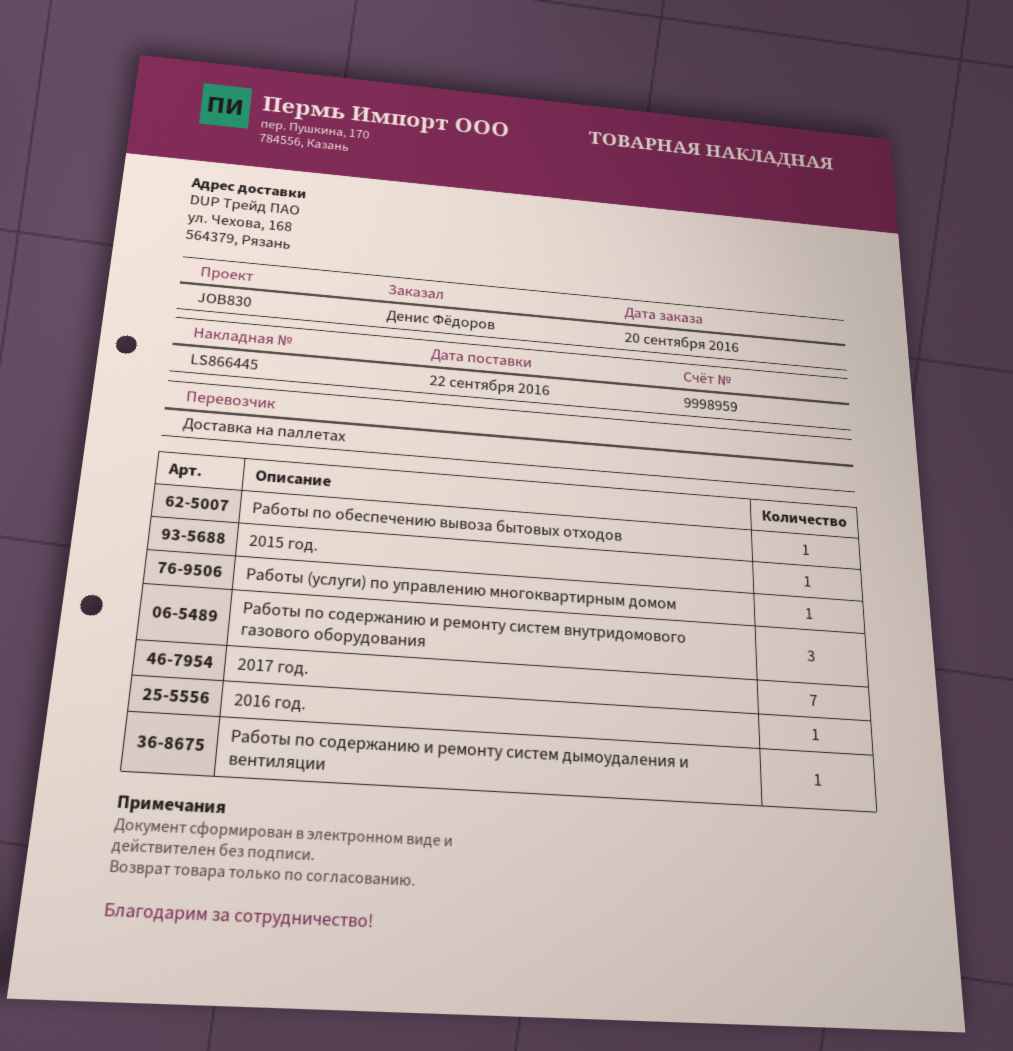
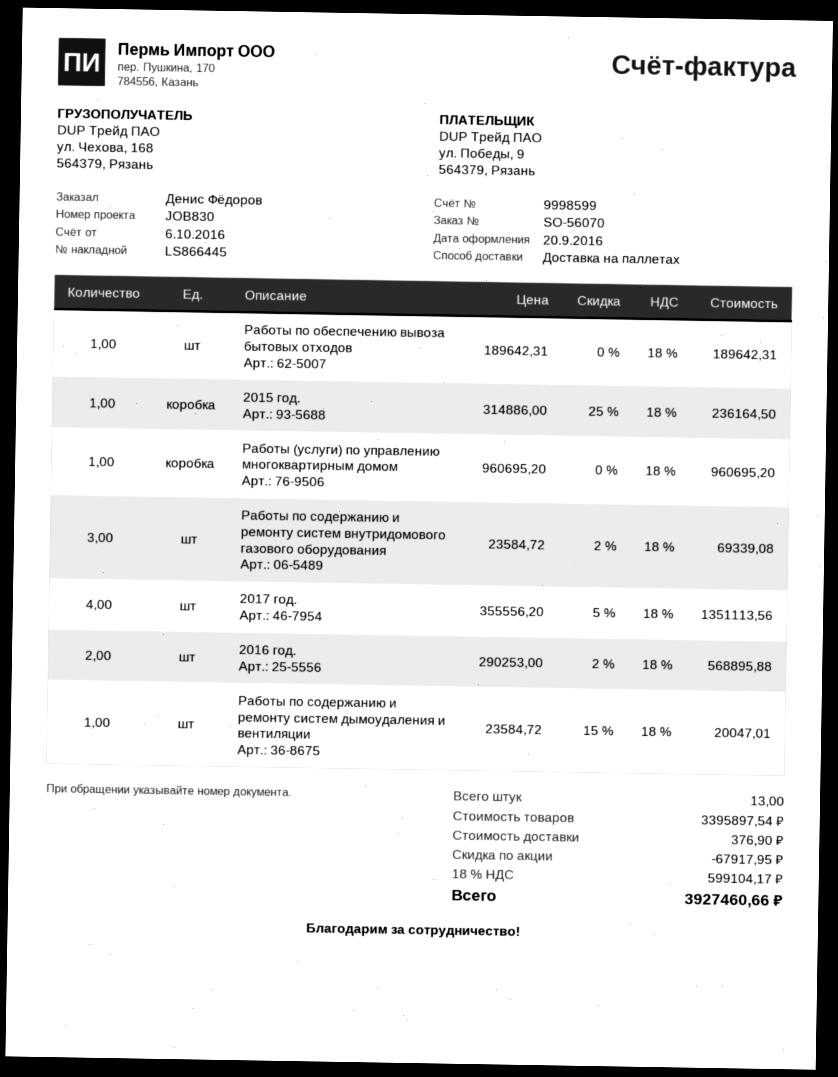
invoice number: 9998959 -> 9998599
2017 год.: 7 -> 4
2016 год.: 1 -> 2

